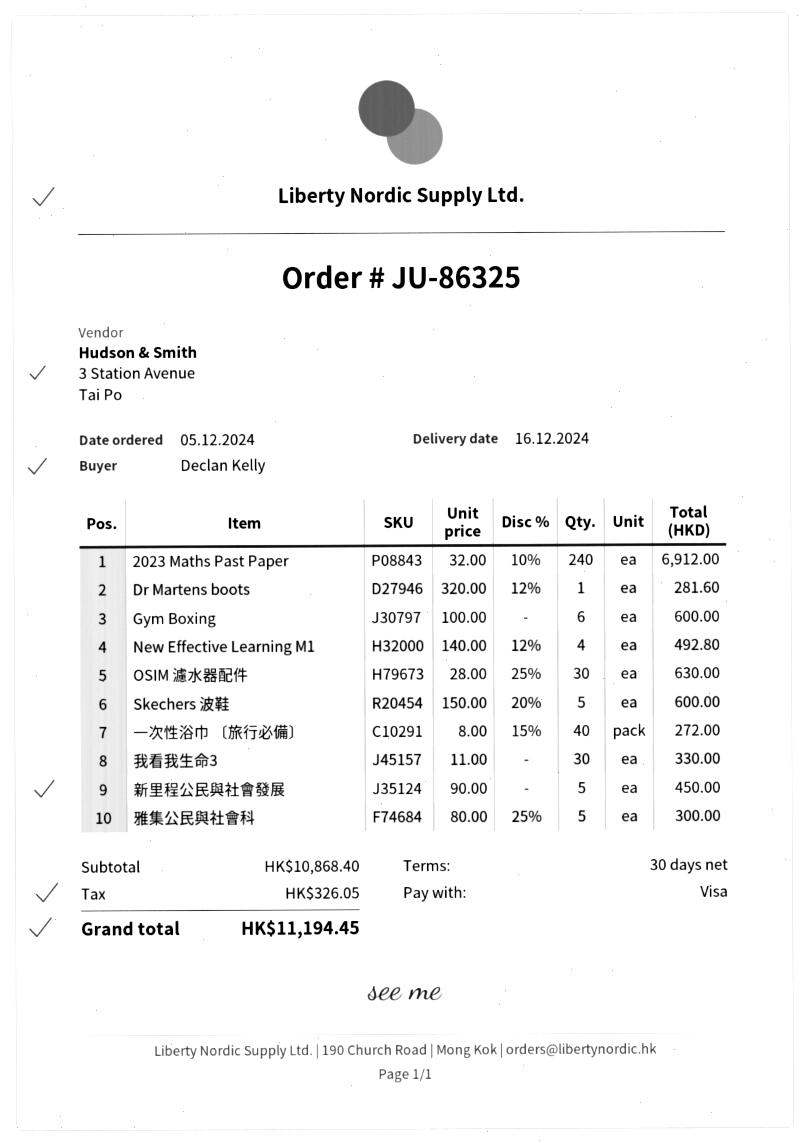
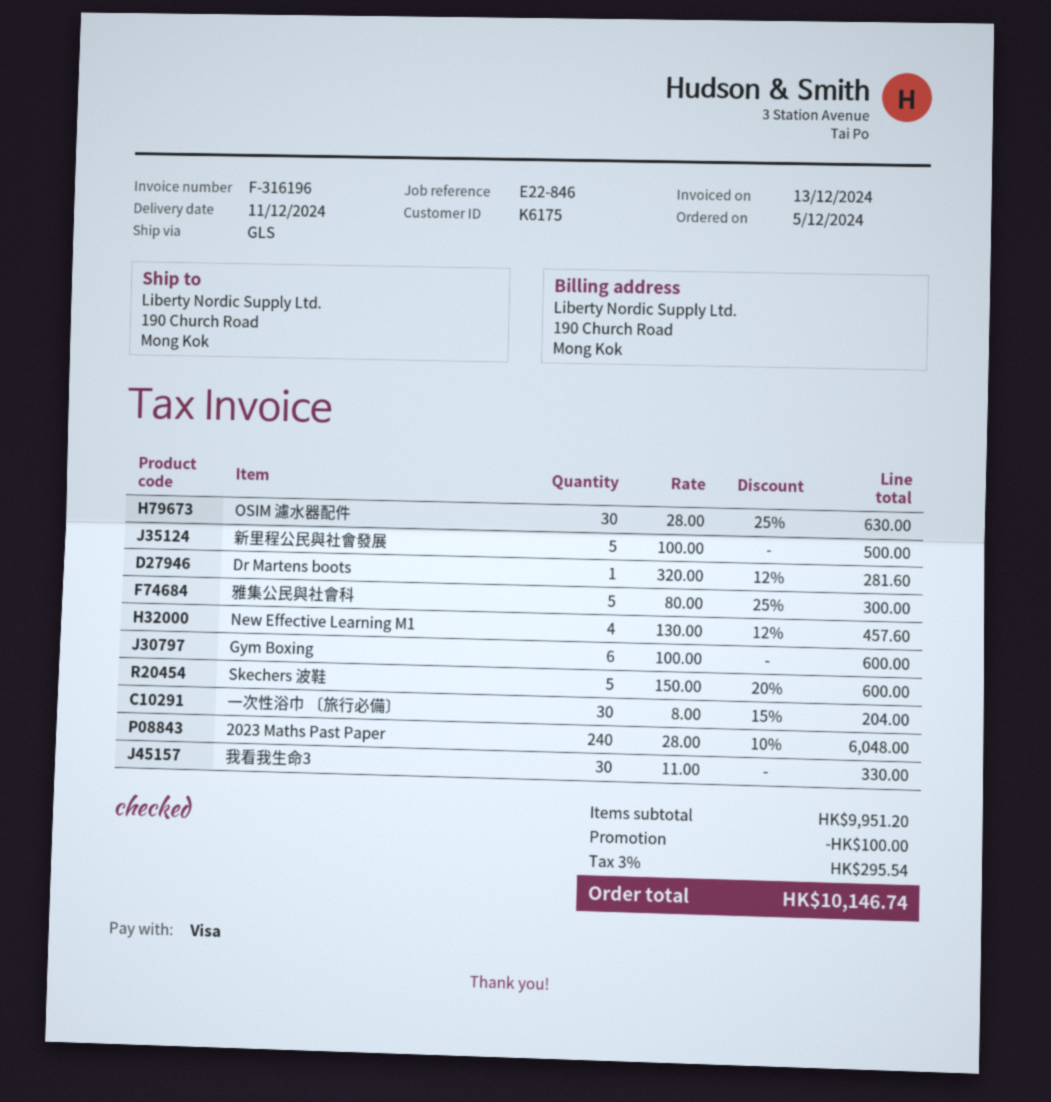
delivery date: 2024-12-16 -> 2024-12-11
2023 Maths Past Paper: 240 x 32.00 - 10% = 6912.00 -> 240 x 28.00 - 10% = 6048.00
New Effective Learning M1: 4 x 140.00 - 12% = 492.80 -> 4 x 130.00 - 12% = 457.60
一次性浴巾 〔旅行必備〕: 40 x 8.00 - 15% = 272.00 -> 30 x 8.00 - 15% = 204.00
新里程公民與社會發展: 5 x 90.00 = 450.00 -> 5 x 100.00 = 500.00
subtotal: 10868.40 -> 9951.20
discount: none -> 100.00
tax: 326.05 -> 295.54
total: 11194.45 -> 10146.74

